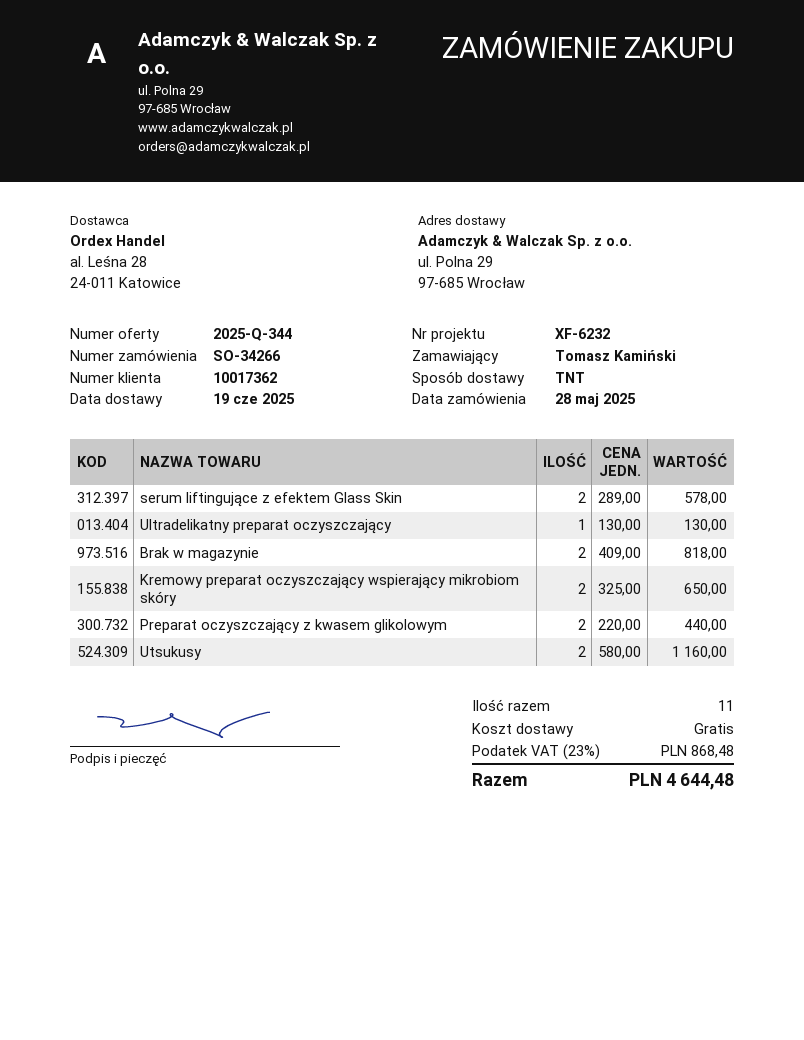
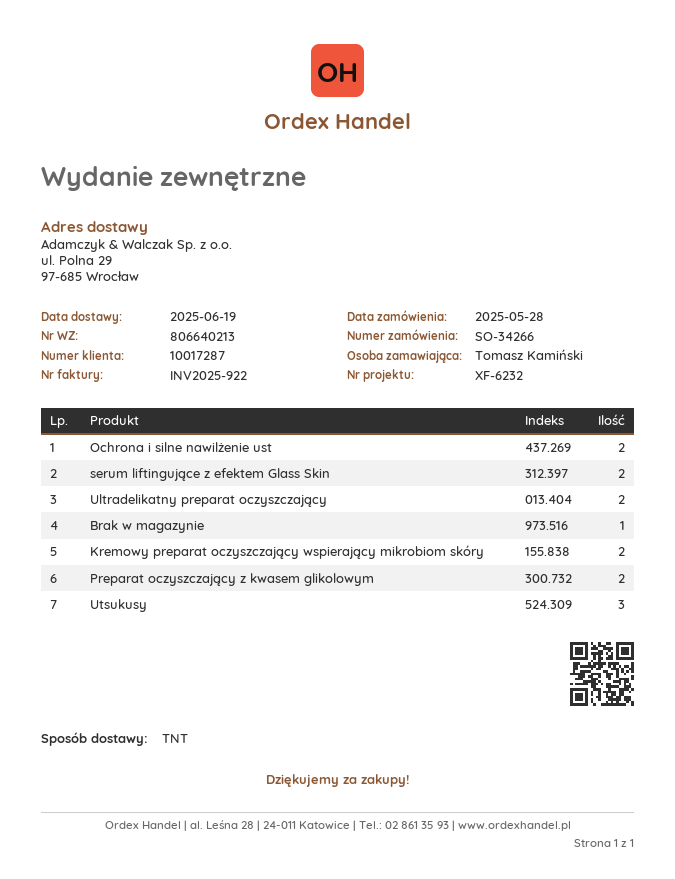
customer number: 10017362 -> 10017287
Ultradelikatny preparat oczyszczający: 1 -> 2
Brak w magazynie: 2 -> 1
Utsukusy: 2 -> 3
Ochrona i silne nawilżenie ust: none -> 2

